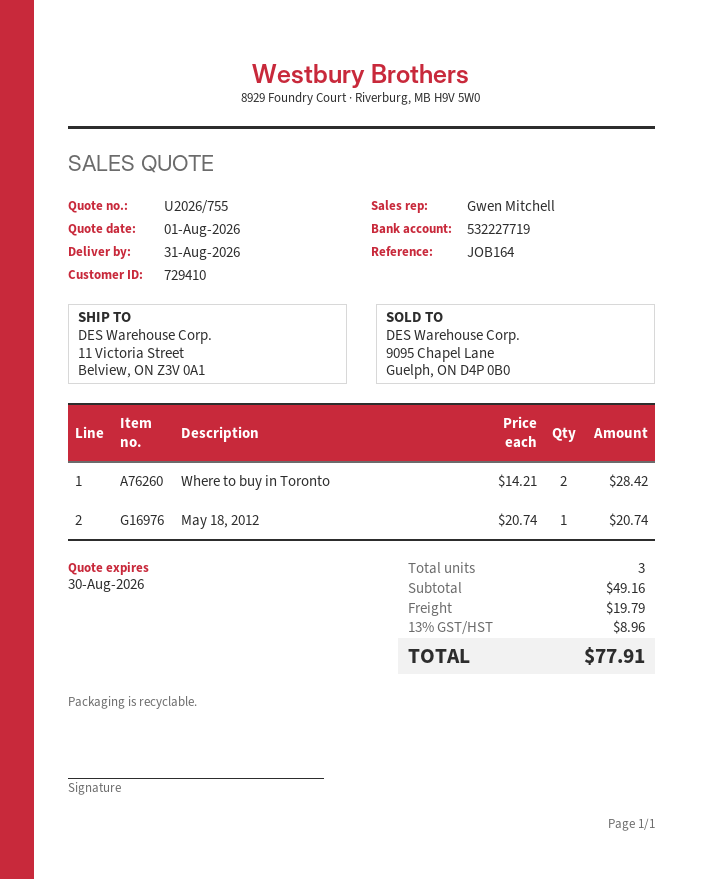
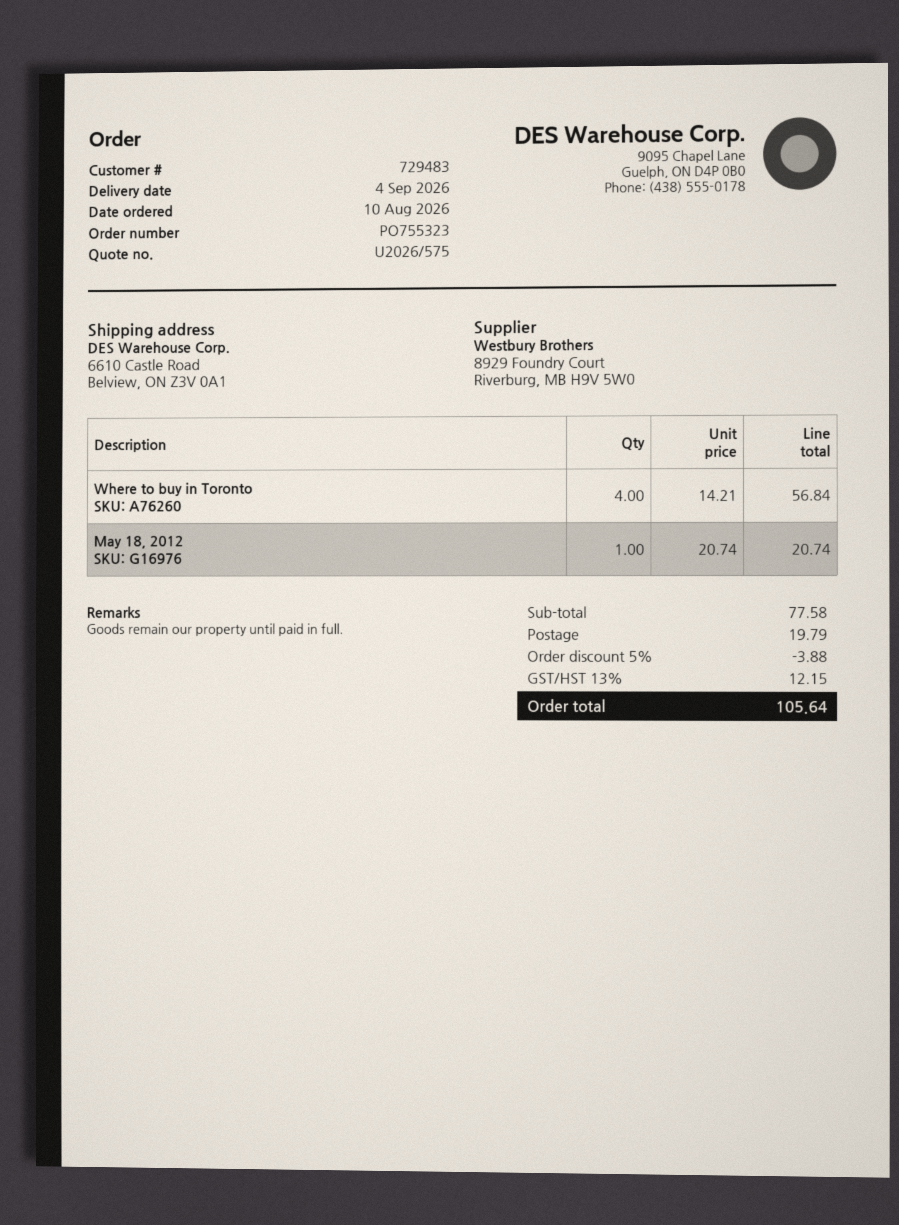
quote number: U2026/755 -> U2026/575
delivery date: 2026-08-31 -> 2026-09-04
customer number: 729410 -> 729483
ship to: 11 Victoria Street, Belview, ON Z3V 0A1 -> 6610 Castle Road, Belview, ON Z3V 0A1
Where to buy in Toronto: 2 x 14.21 = 28.42 -> 4 x 14.21 = 56.84
subtotal: 49.16 -> 77.58
discount: none -> 5% = 3.88
tax: 13% = 8.96 -> 13% = 12.15
total: 77.91 -> 105.64

